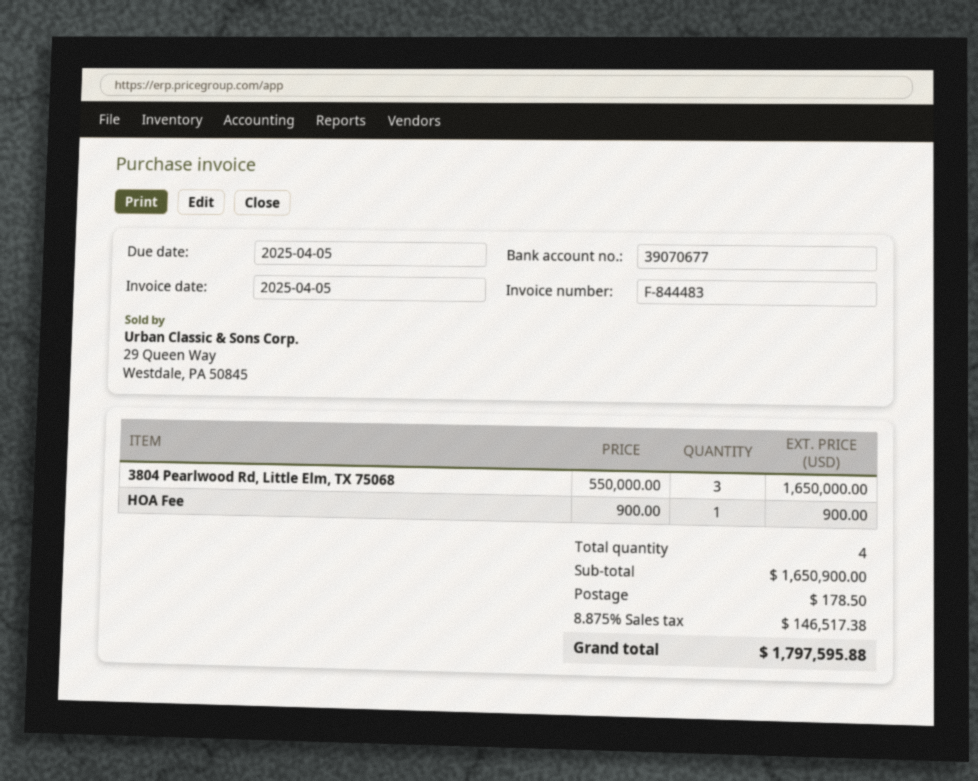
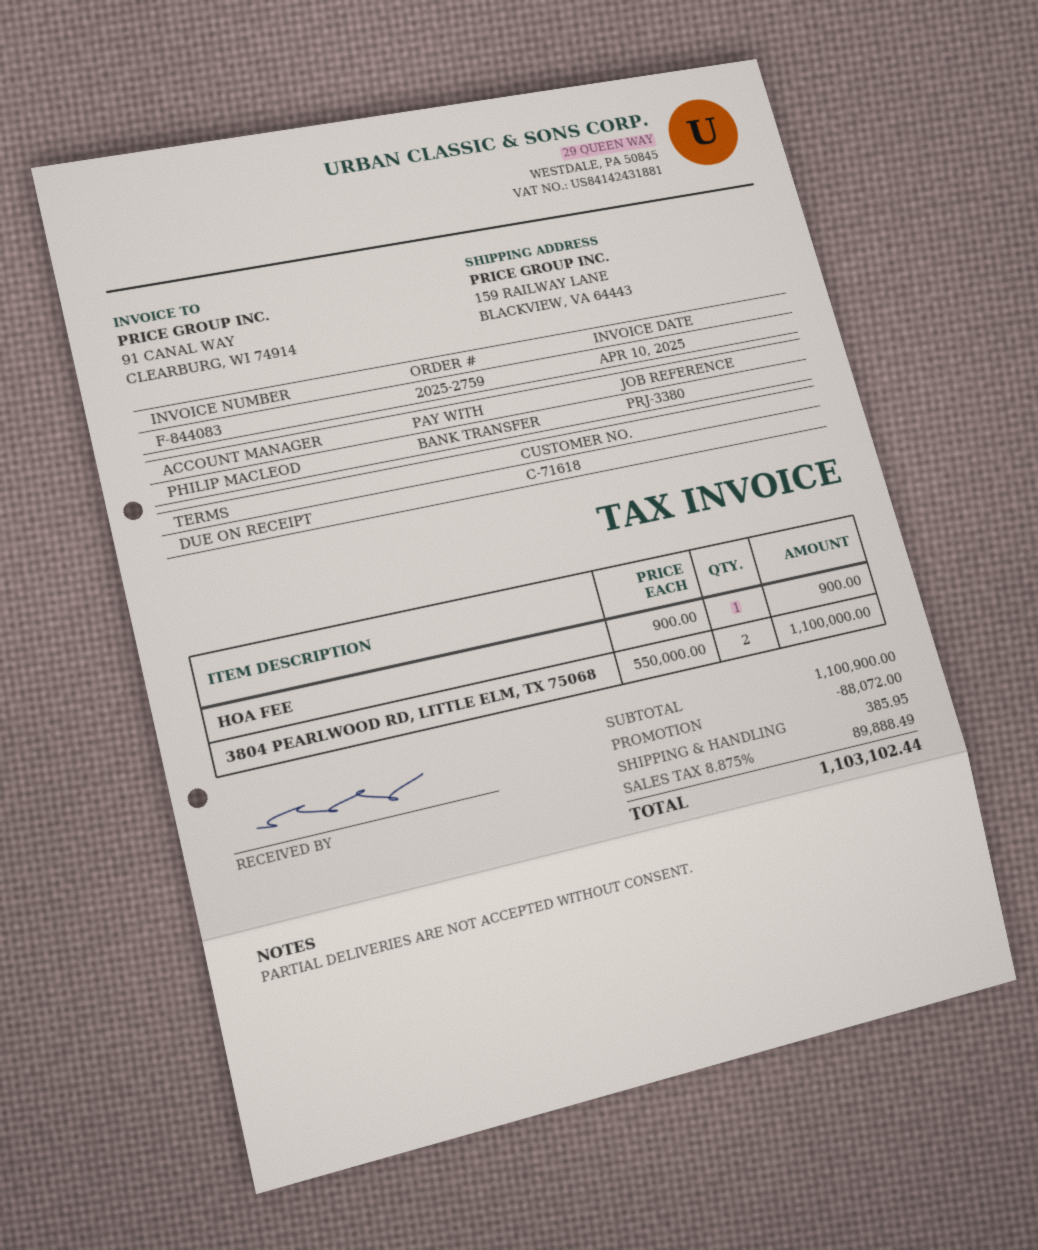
invoice number: F-844483 -> F-844083
invoice date: 2025-04-05 -> 2025-04-10
3804 Pearlwood Rd, Little Elm, TX 75068: 3 x 550000.00 = 1650000.00 -> 2 x 550000.00 = 1100000.00
subtotal: 1650900.00 -> 1100900.00
discount: none -> 88072.00
shipping: 178.50 -> 385.95
tax: 8.875% = 146517.38 -> 8.875% = 89888.49
total: 1797595.88 -> 1103102.44

